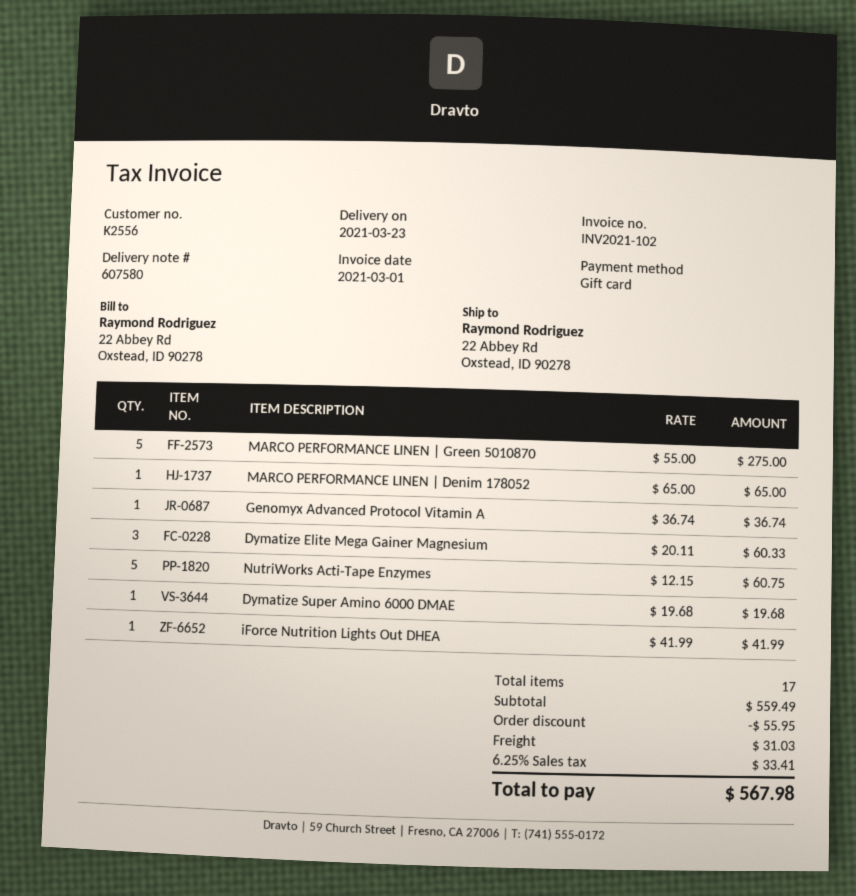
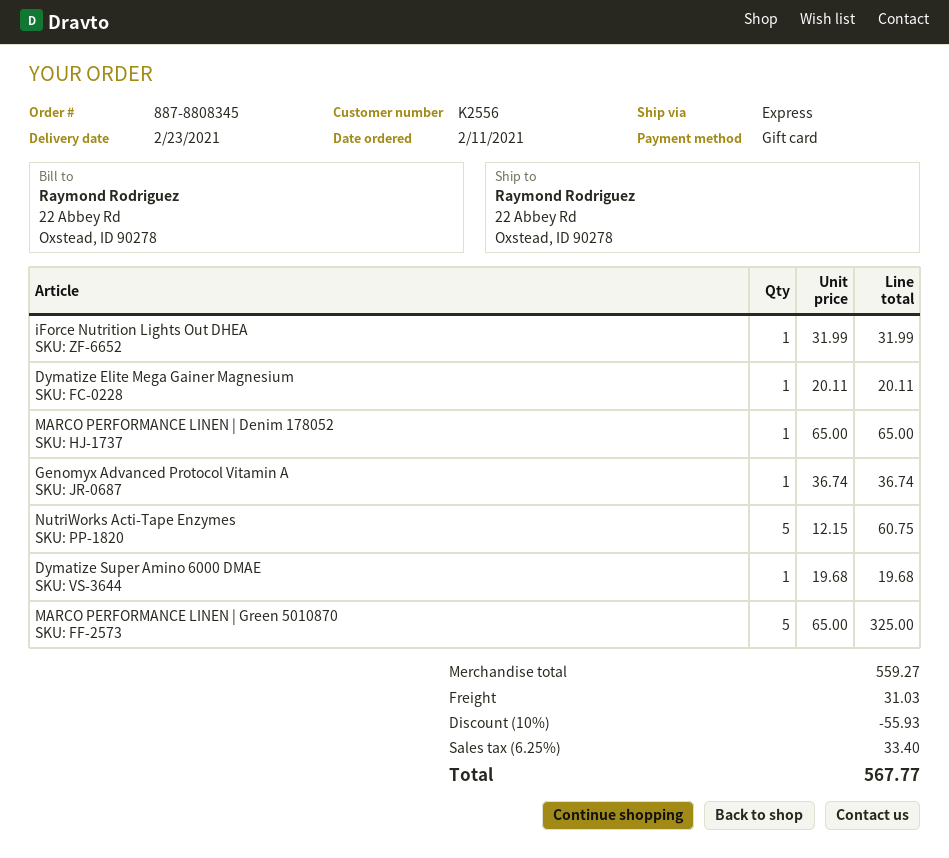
delivery date: 2021-03-23 -> 2021-02-23
MARCO PERFORMANCE LINEN | Green 5010870: 5 x 55.00 = 275.00 -> 5 x 65.00 = 325.00
Dymatize Elite Mega Gainer Magnesium: 3 x 20.11 = 60.33 -> 1 x 20.11 = 20.11
iForce Nutrition Lights Out DHEA: 1 x 41.99 = 41.99 -> 1 x 31.99 = 31.99
subtotal: 559.49 -> 559.27
discount: 55.95 -> 55.93
tax: 6.25% = 33.41 -> 6.25% = 33.40
total: 567.98 -> 567.77

